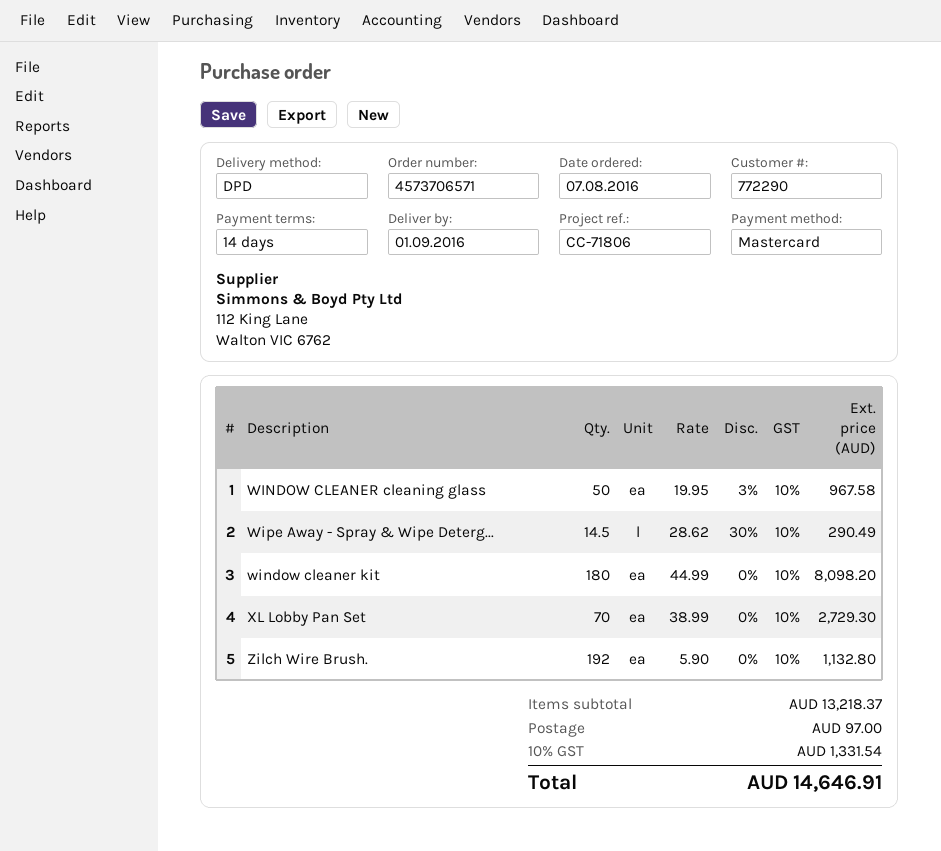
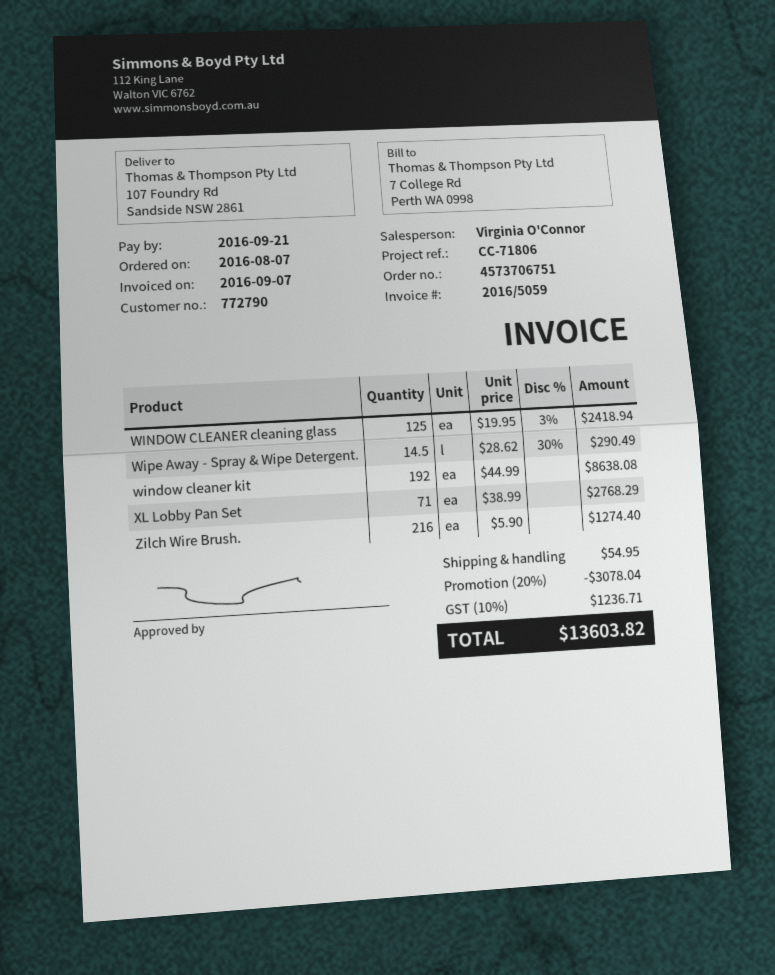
order number: 4573706571 -> 4573706751
customer number: 772290 -> 772790
WINDOW CLEANER cleaning glass: 50 x 19.95 - 3% = 967.58 -> 125 x 19.95 - 3% = 2418.94
window cleaner kit: 180 x 44.99 = 8098.20 -> 192 x 44.99 = 8638.08
XL Lobby Pan Set: 70 x 38.99 = 2729.30 -> 71 x 38.99 = 2768.29
Zilch Wire Brush.: 192 x 5.90 = 1132.80 -> 216 x 5.90 = 1274.40
discount: none -> 20% = 3078.04
shipping: 97.00 -> 54.95
tax: 10% = 1331.54 -> 10% = 1236.71
total: 14646.91 -> 13603.82

